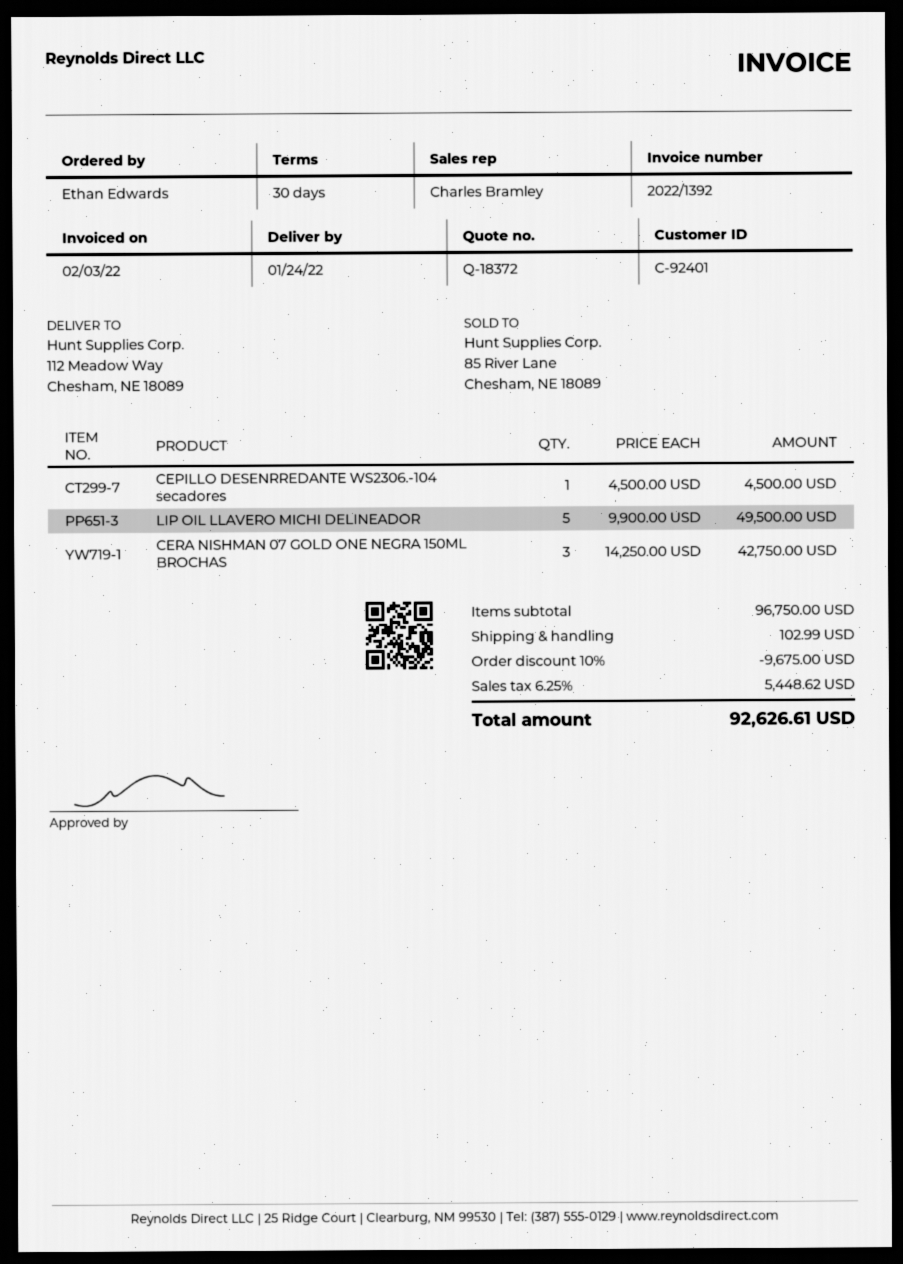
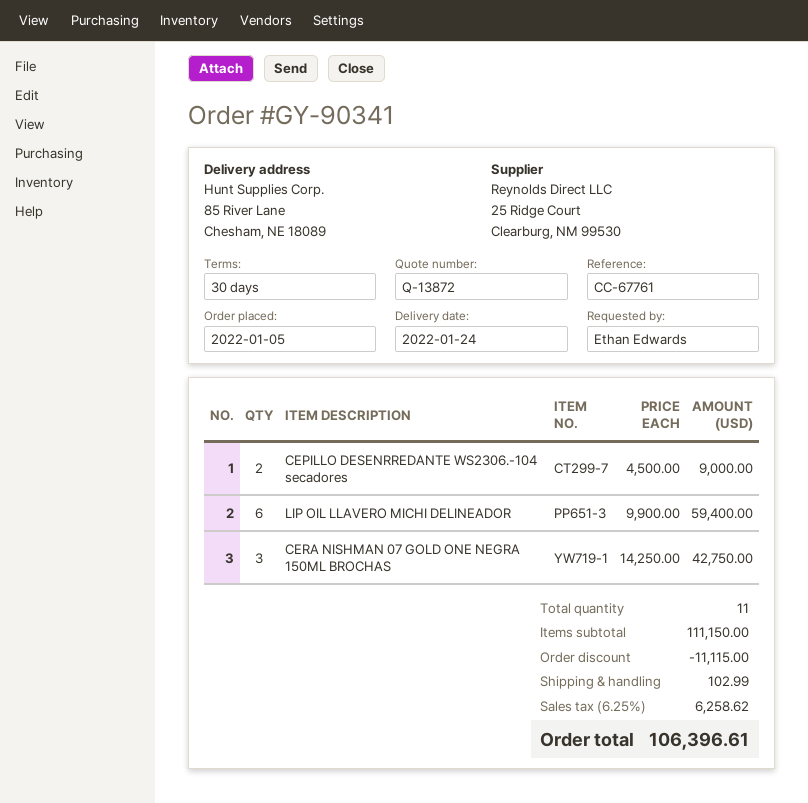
quote number: Q-18372 -> Q-13872
ship to: 112 Meadow Way, Chesham, NE 18089 -> 85 River Lane, Chesham, NE 18089
CEPILLO DESENRREDANTE WS2306.-104 secadores: 1 x 4500.00 = 4500.00 -> 2 x 4500.00 = 9000.00
LIP OIL LLAVERO MICHI DELINEADOR: 5 x 9900.00 = 49500.00 -> 6 x 9900.00 = 59400.00
subtotal: 96750.00 -> 111150.00
discount: 9675.00 -> 11115.00
tax: 6.25% = 5448.62 -> 6.25% = 6258.62
total: 92626.61 -> 106396.61

